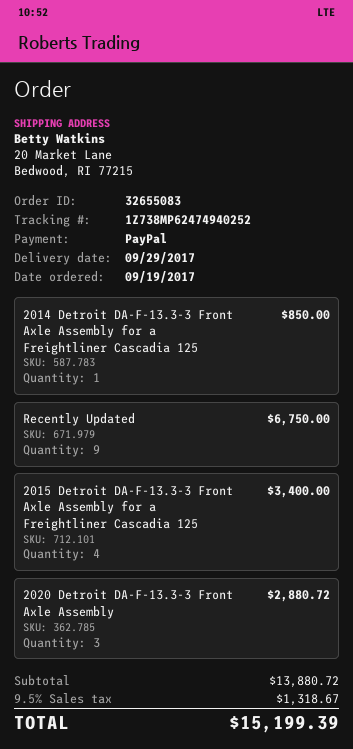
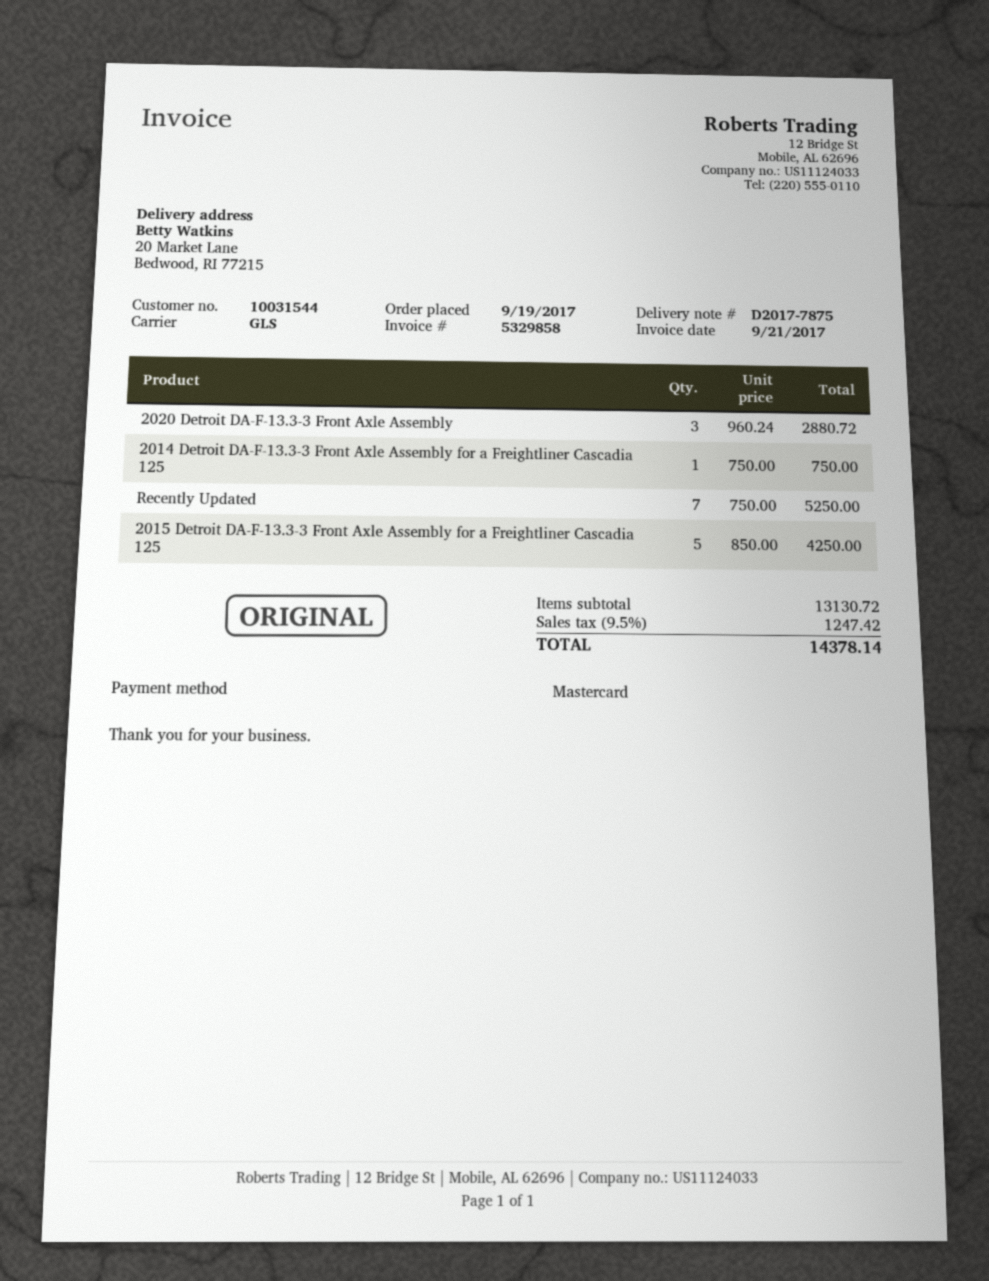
payment method: PayPal -> Mastercard
2014 Detroit DA-F-13.3-3 Front Axle Assembly for a Freightliner Cascadia 125: 1 for 850.00 -> 1 for 750.00
Recently Updated: 9 for 6750.00 -> 7 for 5250.00
2015 Detroit DA-F-13.3-3 Front Axle Assembly for a Freightliner Cascadia 125: 4 for 3400.00 -> 5 for 4250.00
subtotal: 13880.72 -> 13130.72
tax: 9.5% = 1318.67 -> 9.5% = 1247.42
total: 15199.39 -> 14378.14

